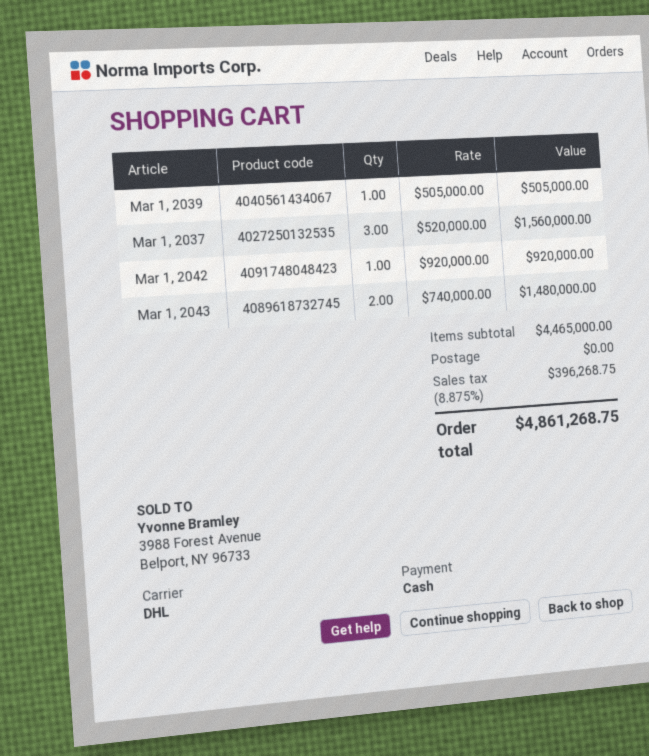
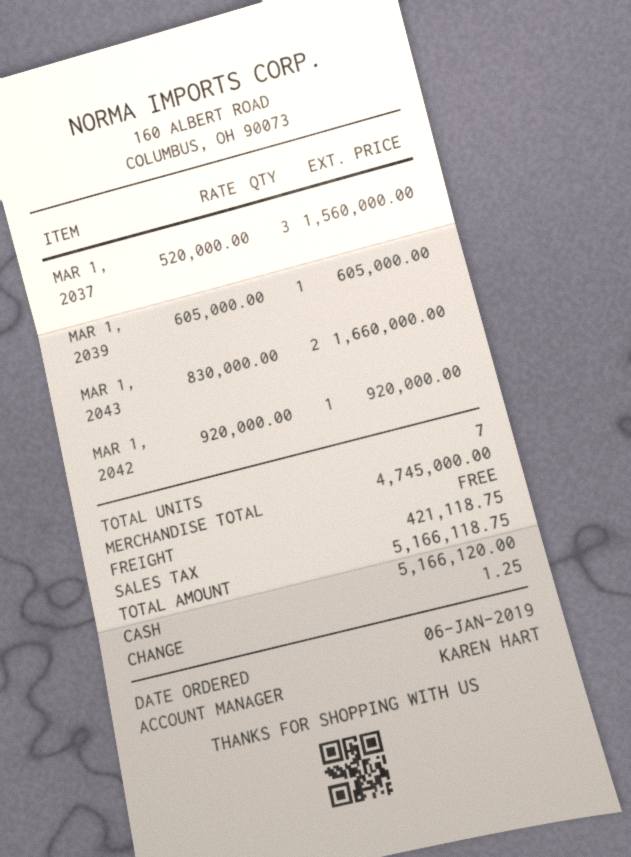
Mar 1, 2039: 1 x 505000.00 = 505000.00 -> 1 x 605000.00 = 605000.00
Mar 1, 2043: 2 x 740000.00 = 1480000.00 -> 2 x 830000.00 = 1660000.00
subtotal: 4465000.00 -> 4745000.00
tax: 396268.75 -> 421118.75
total: 4861268.75 -> 5166118.75

